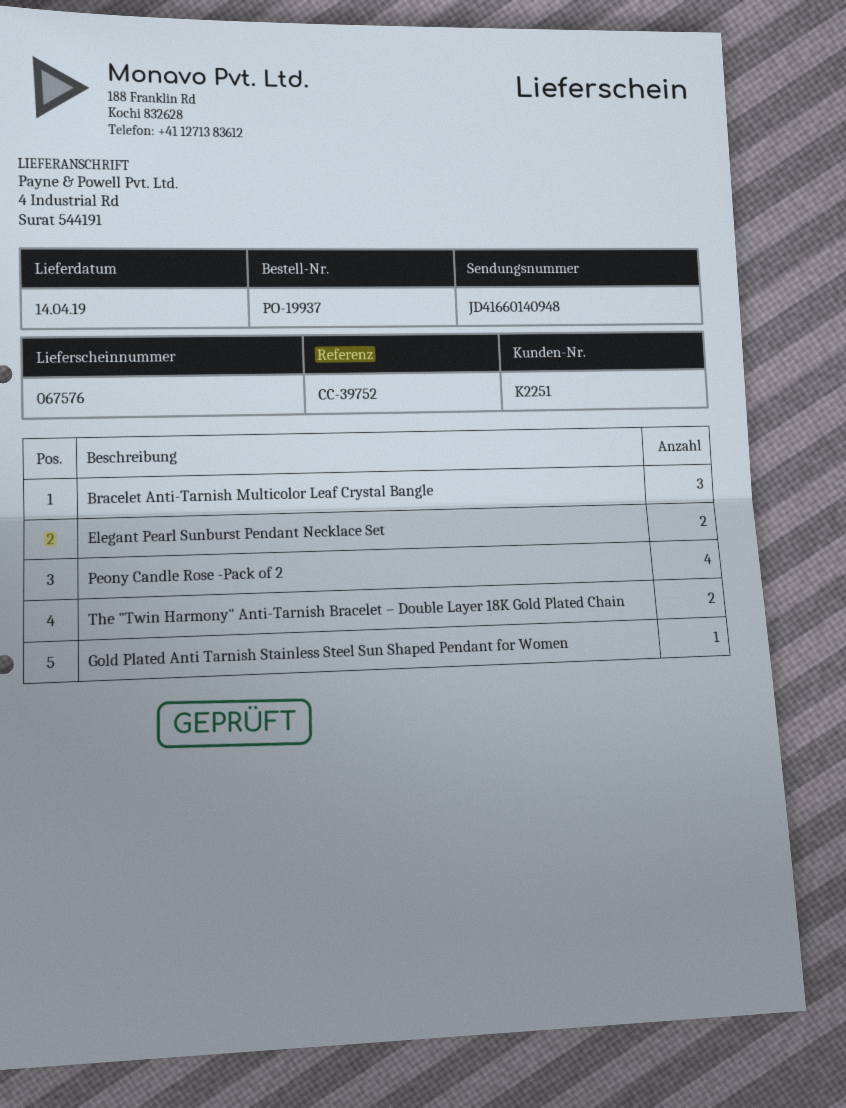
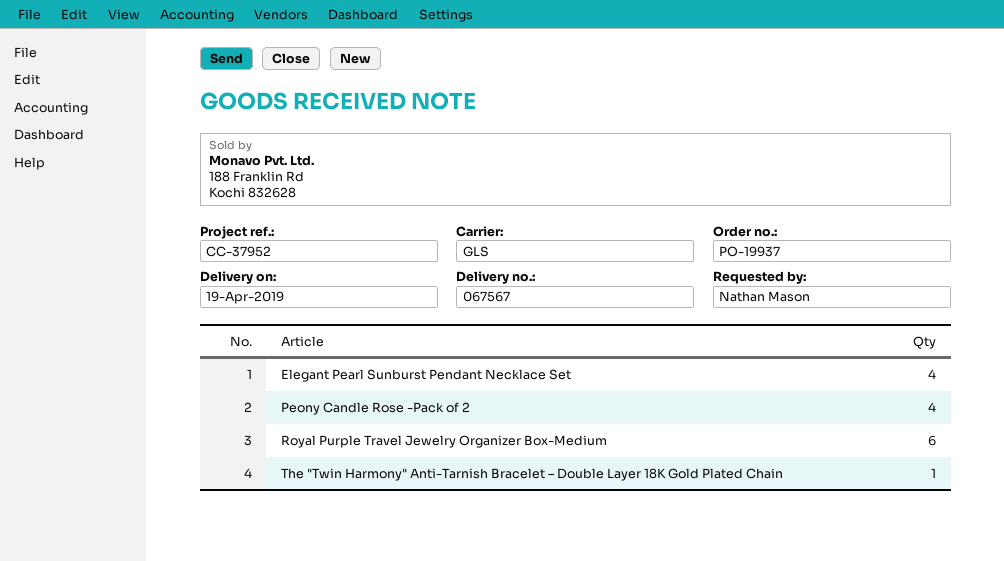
delivery note number: 067576 -> 067567
delivery date: 2019-04-14 -> 2019-04-19
reference: CC-39752 -> CC-37952
Bracelet Anti-Tarnish Multicolor Leaf Crystal Bangle: 3 -> none
Elegant Pearl Sunburst Pendant Necklace Set: 2 -> 4
The "Twin Harmony" Anti-Tarnish Bracelet – Double Layer 18K Gold Plated Chain: 2 -> 1
Gold Plated Anti Tarnish Stainless Steel Sun Shaped Pendant for Women: 1 -> none
Royal Purple Travel Jewelry Organizer Box-Medium: none -> 6

